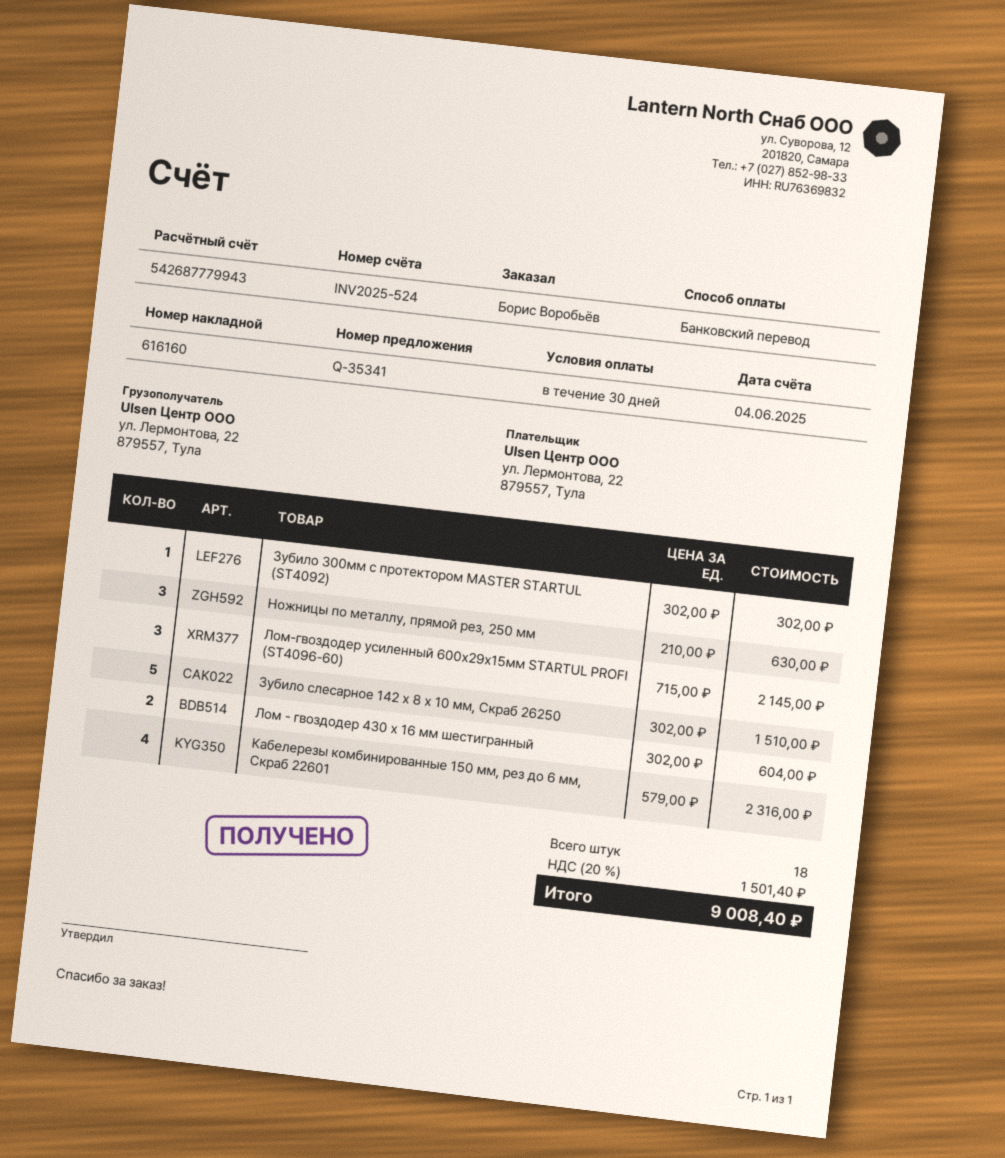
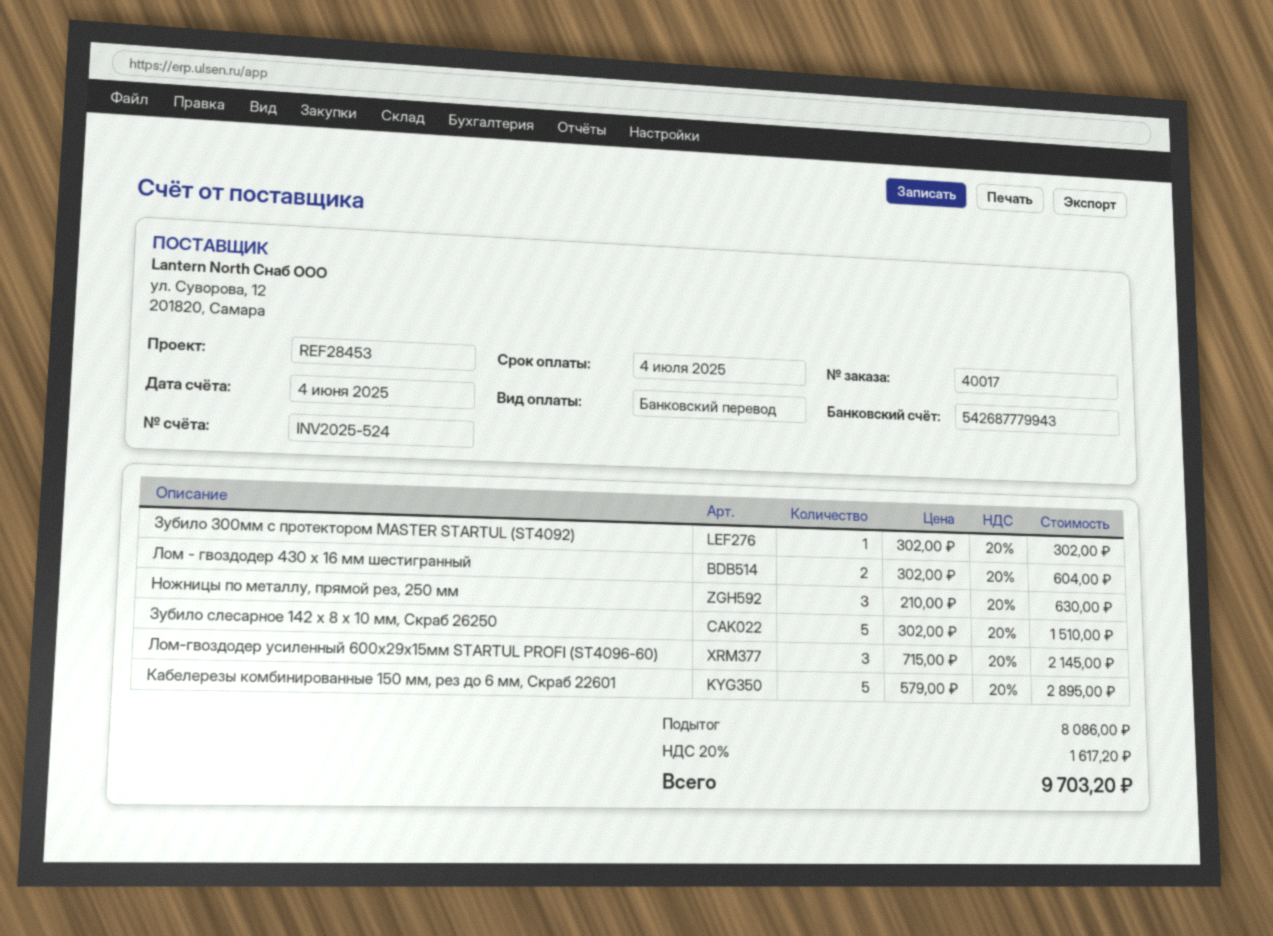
Кабелерезы комбинированные 150 мм, рез до 6 мм, Скраб 22601: 4 x 579.00 = 2316.00 -> 5 x 579.00 = 2895.00
tax: 20% = 1501.40 -> 20% = 1617.20
total: 9008.40 -> 9703.20

